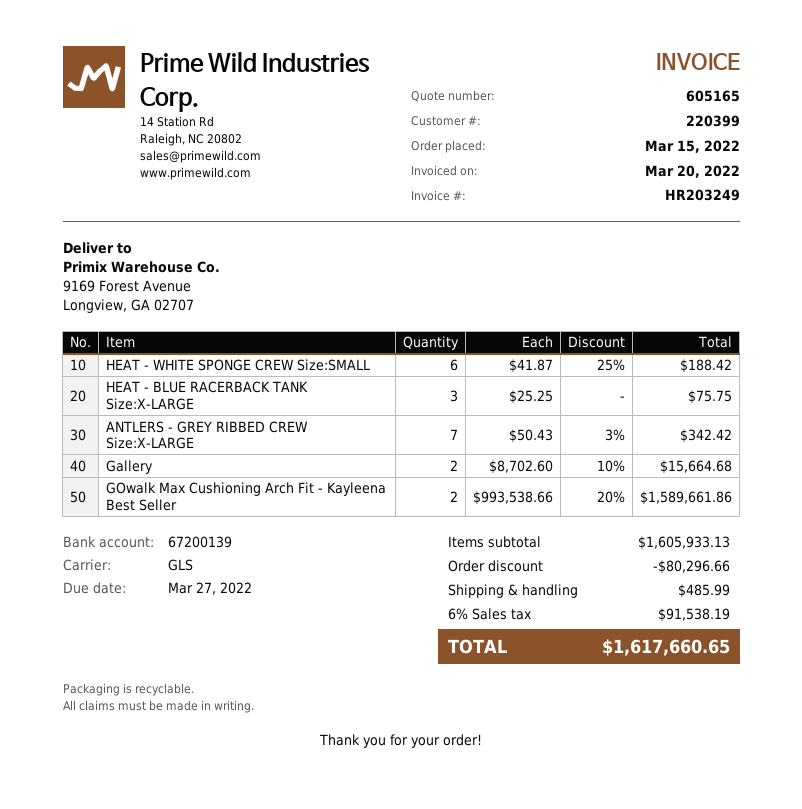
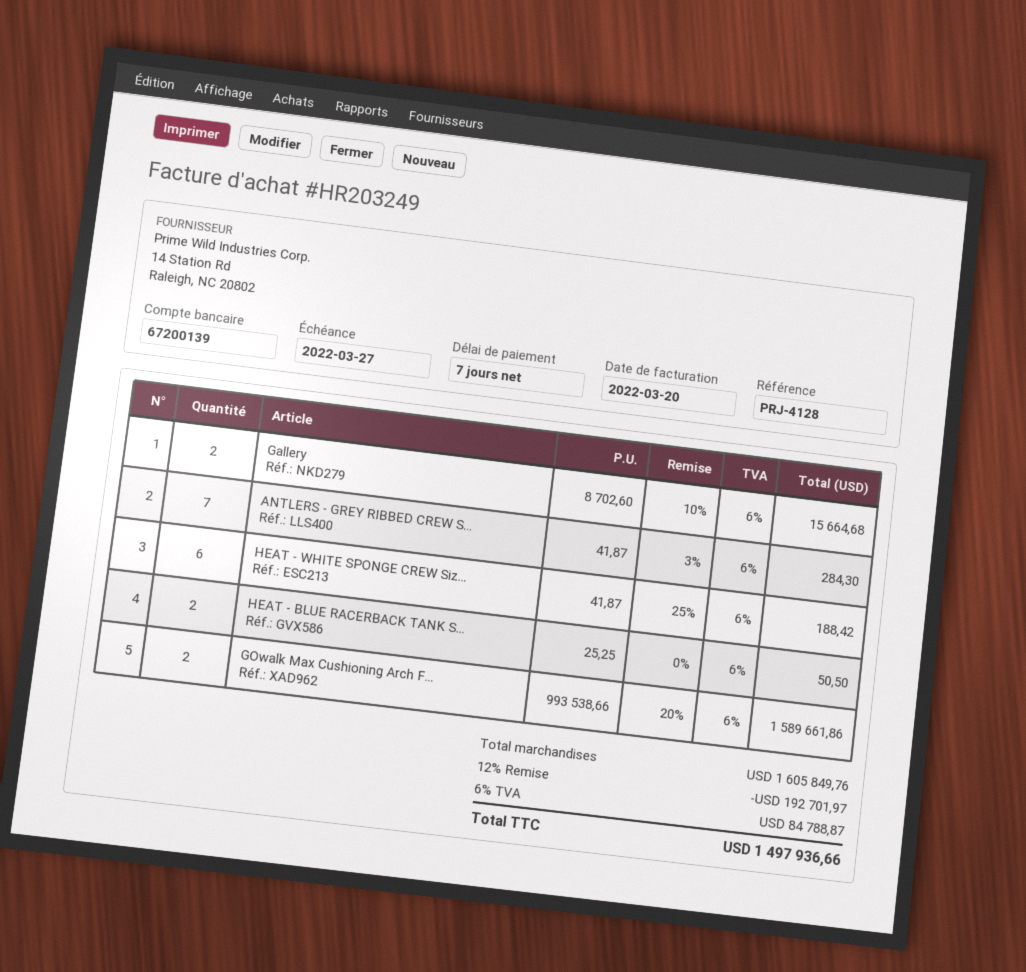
HEAT - BLUE RACERBACK TANK Size:X-LARGE: 3 x 25.25 = 75.75 -> 2 x 25.25 = 50.50
ANTLERS - GREY RIBBED CREW Size:X-LARGE: 7 x 50.43 - 3% = 342.42 -> 7 x 41.87 - 3% = 284.30
subtotal: 1605933.13 -> 1605849.76
discount: 80296.66 -> 192701.97
shipping: 485.99 -> none
tax: 6% = 91538.19 -> 6% = 84788.87
total: 1617660.65 -> 1497936.66

